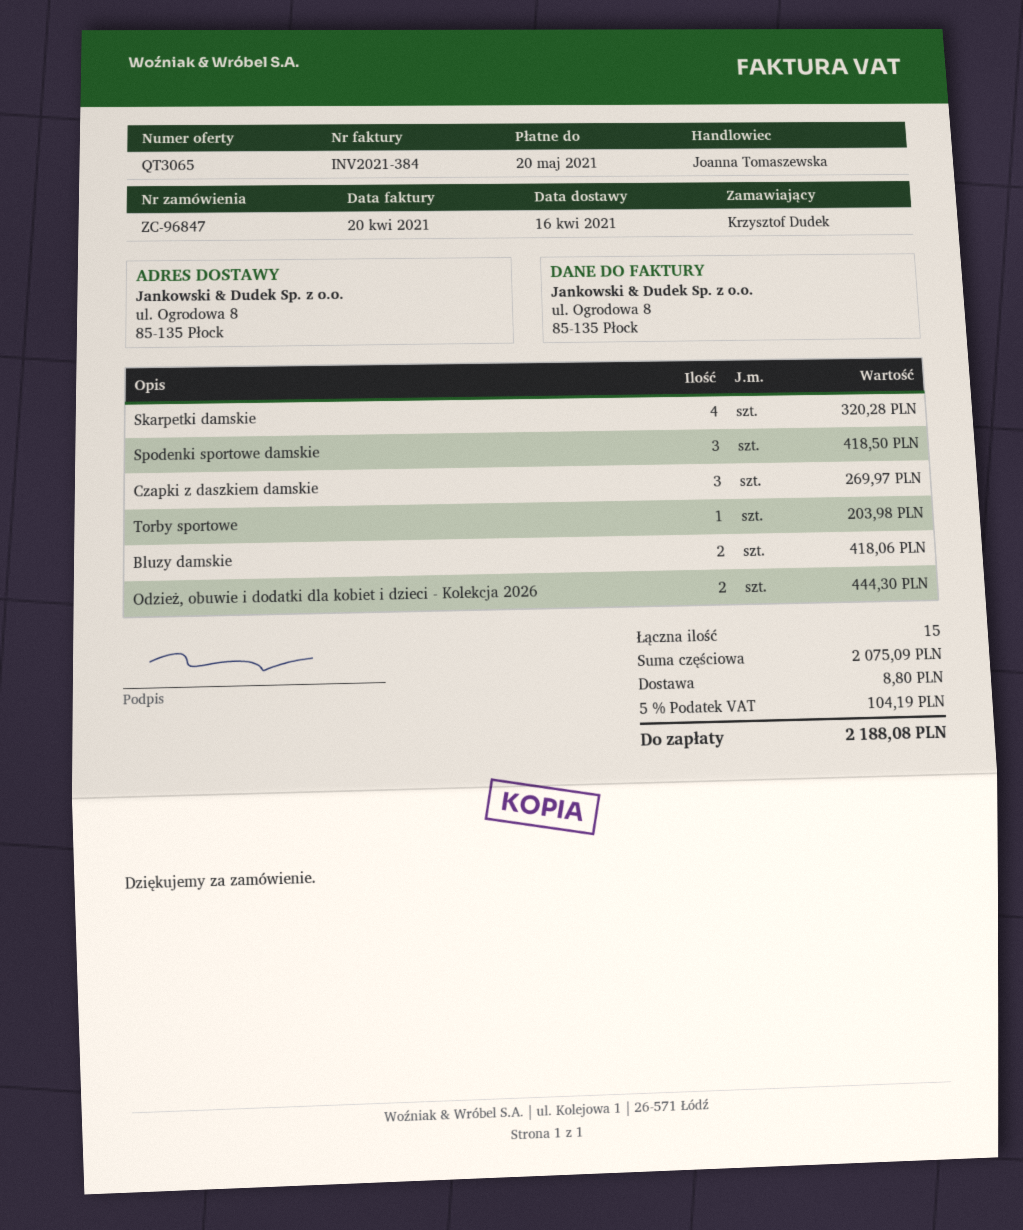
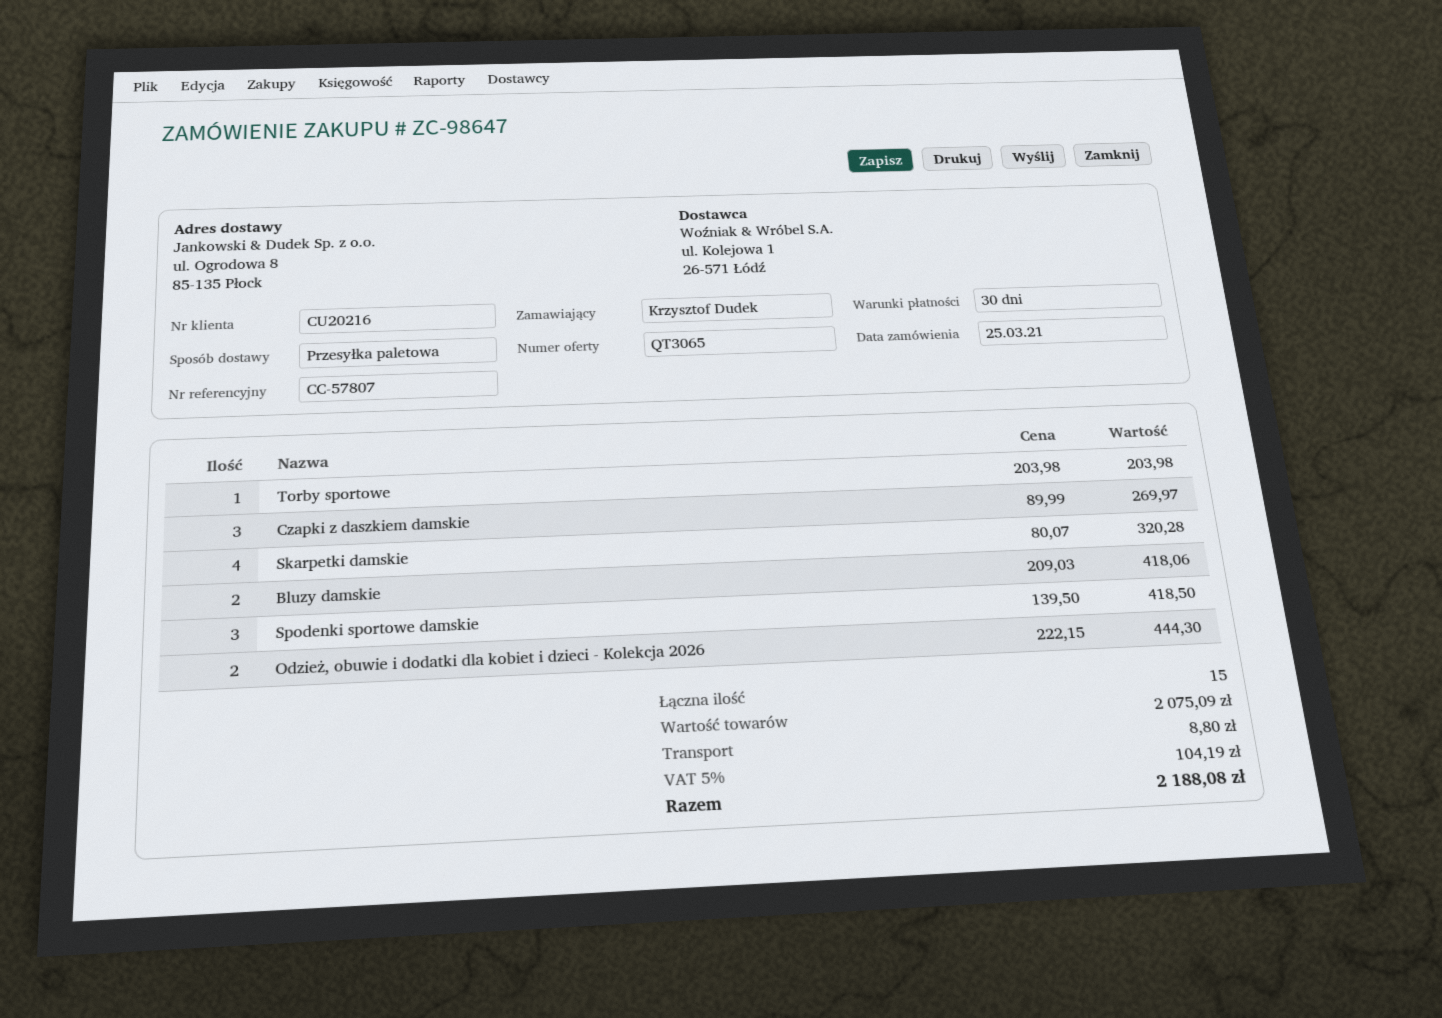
order number: ZC-96847 -> ZC-98647

